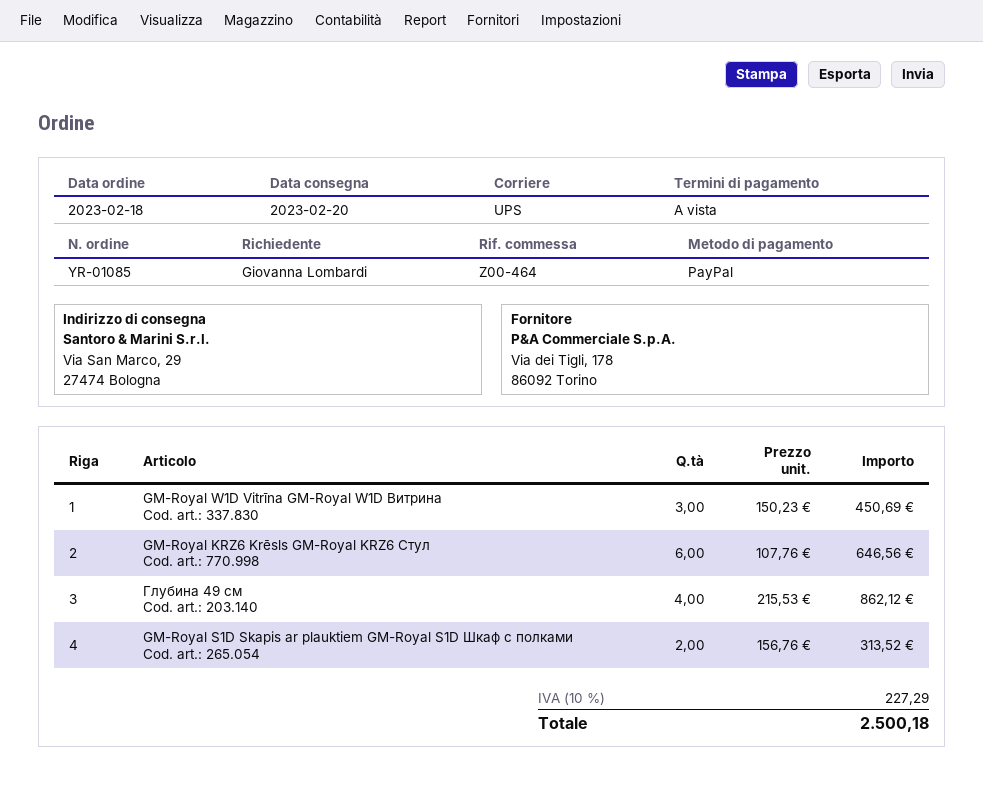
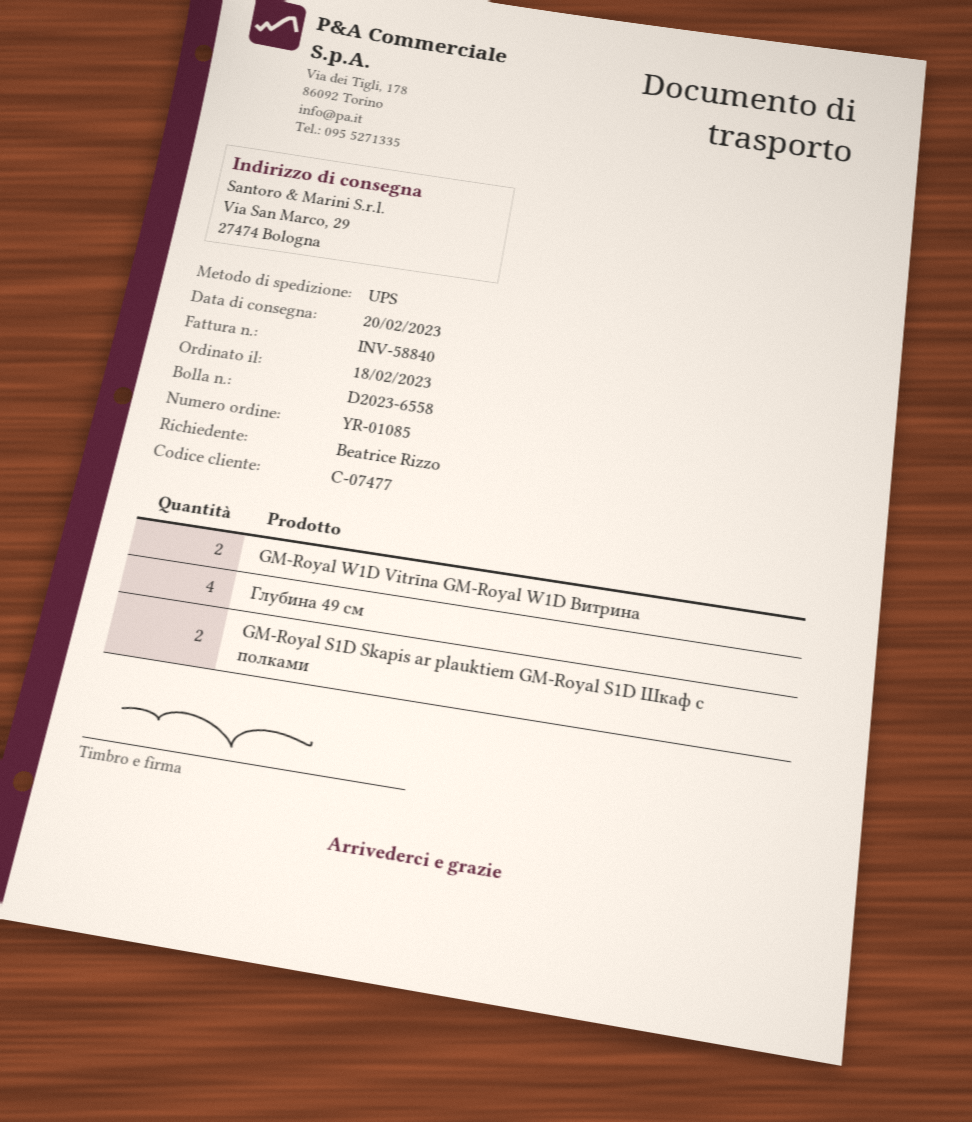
ordered by: Giovanna Lombardi -> Beatrice Rizzo
GM-Royal W1D Vitrīna GM-Royal W1D Витрина: 3 -> 2
GM-Royal KRZ6 Krēsls GM-Royal KRZ6 Стул: 6 -> none

